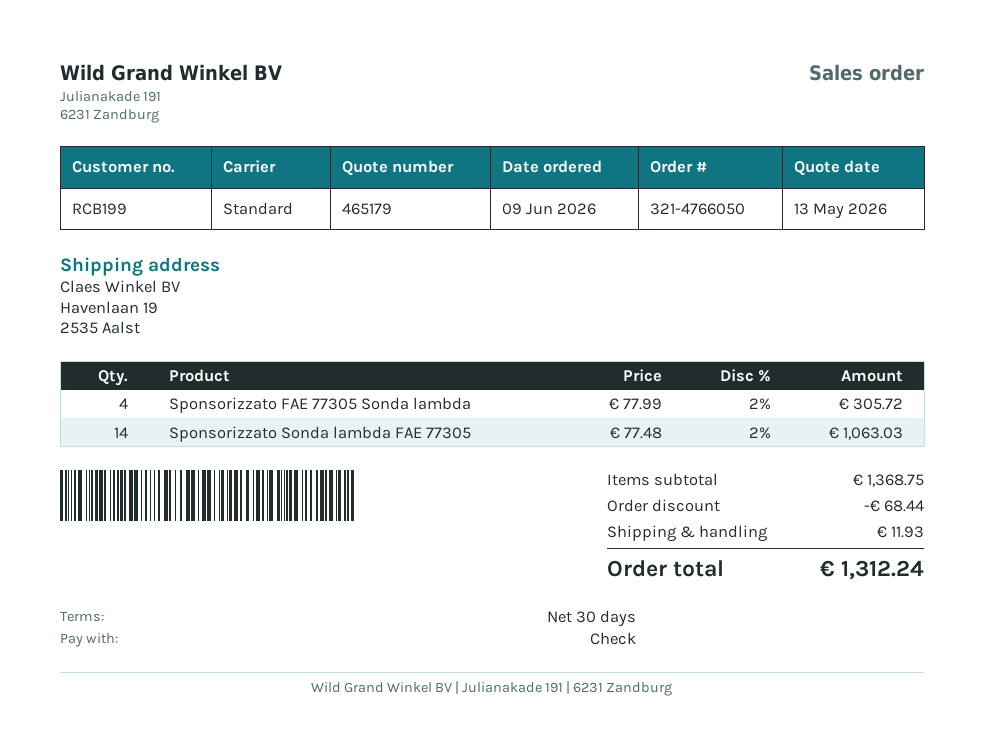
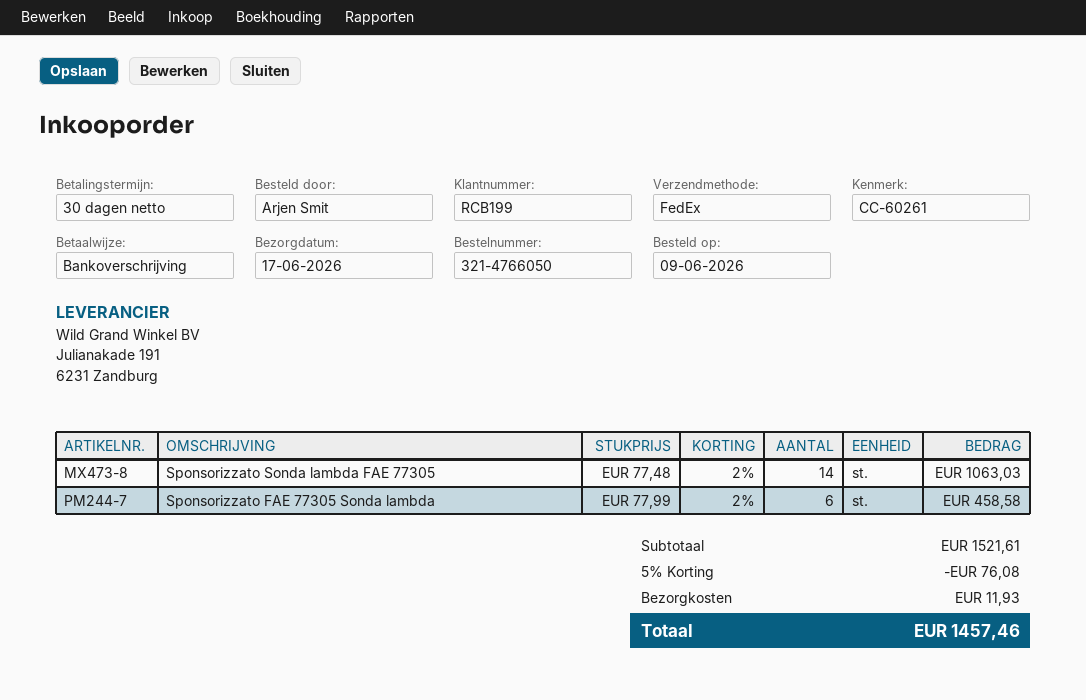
payment method: cheque -> bank transfer
shipping method: standard -> FedEx
Sponsorizzato FAE 77305 Sonda lambda: 4 x 77.99 - 2% = 305.72 -> 6 x 77.99 - 2% = 458.58
subtotal: 1368.75 -> 1521.61
discount: 68.44 -> 76.08
total: 1312.24 -> 1457.46

